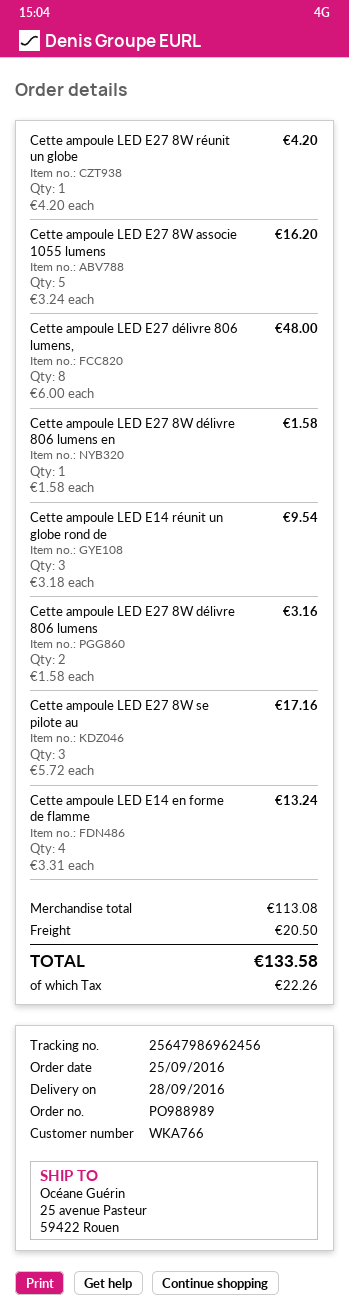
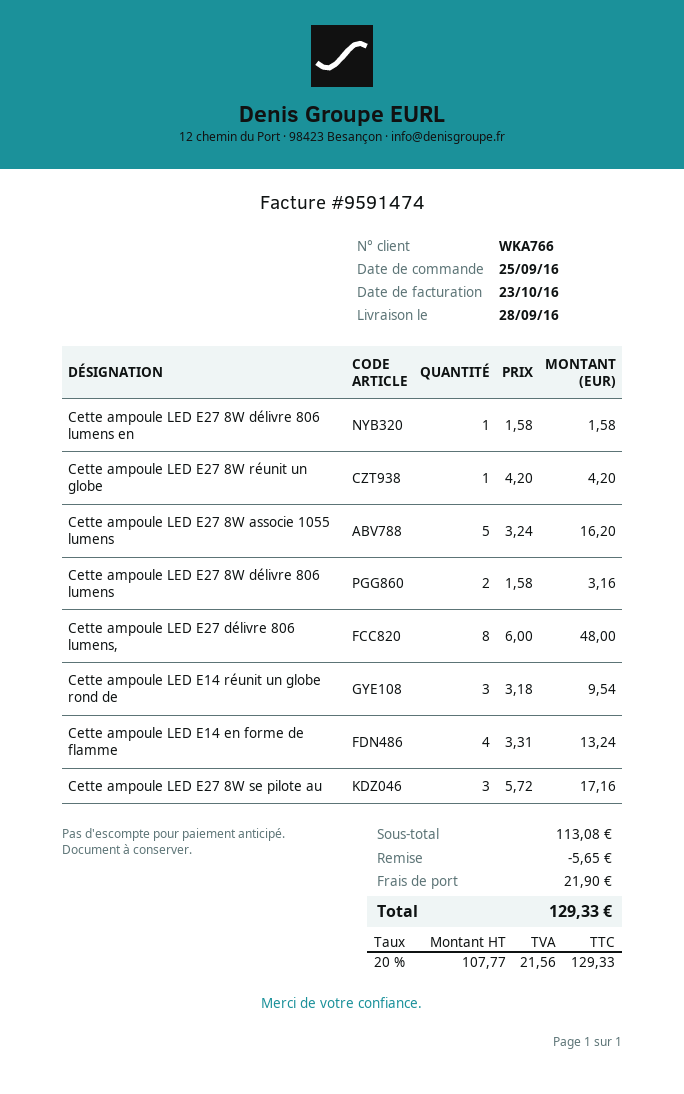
discount: none -> 5.65
shipping: 20.50 -> 21.90
tax: 22.26 -> 21.56
total: 133.58 -> 129.33

